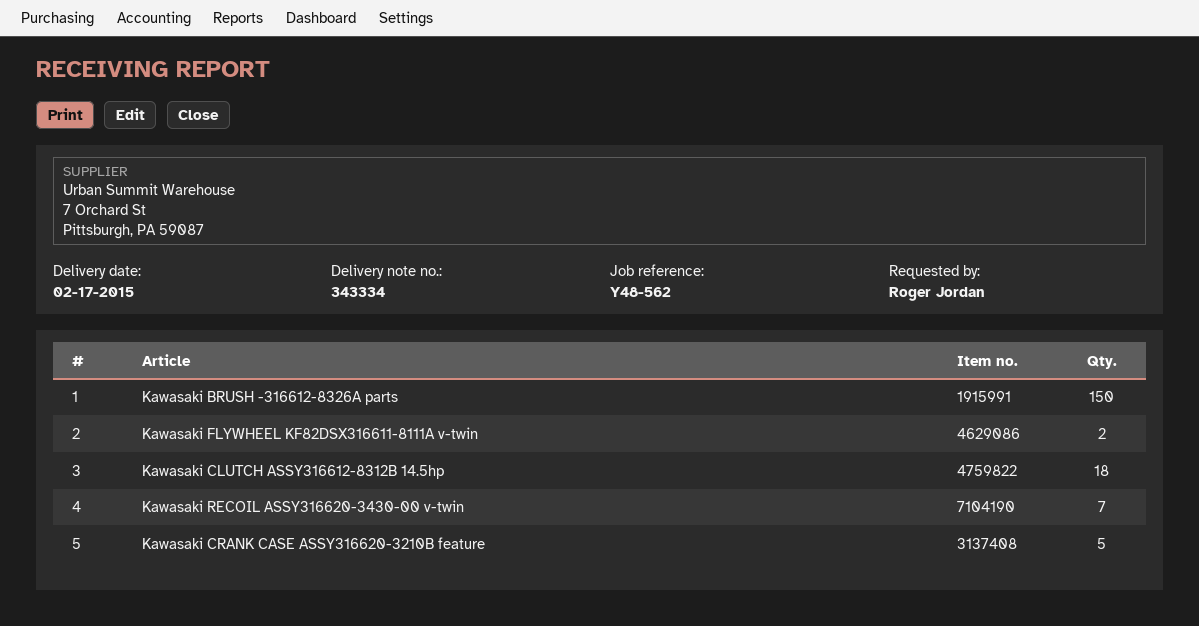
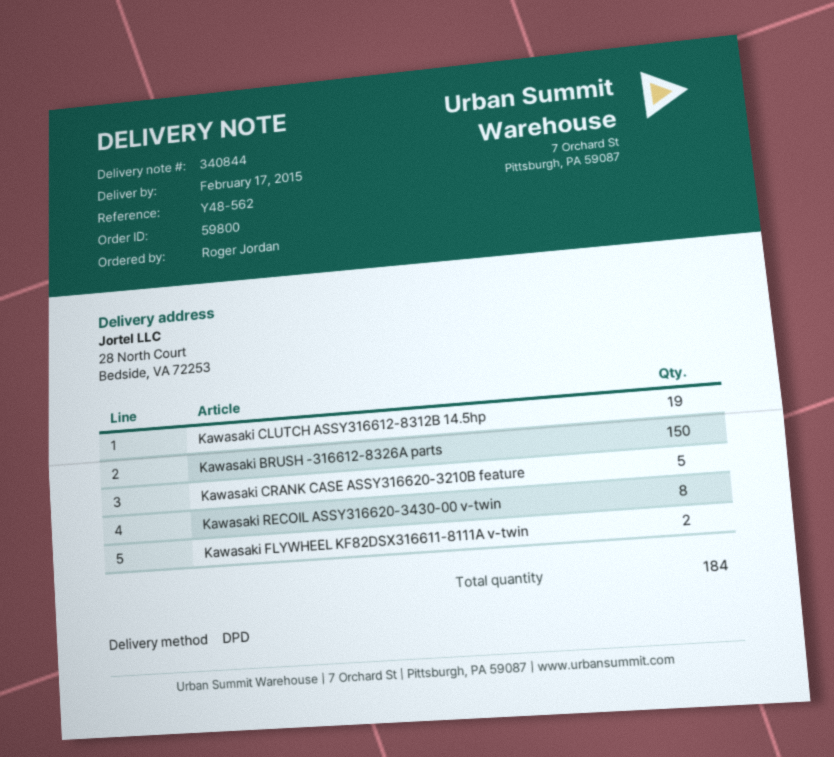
delivery note number: 343334 -> 340844
Kawasaki CLUTCH ASSY316612-8312B 14.5hp: 18 -> 19
Kawasaki RECOIL ASSY316620-3430-00 v-twin: 7 -> 8

